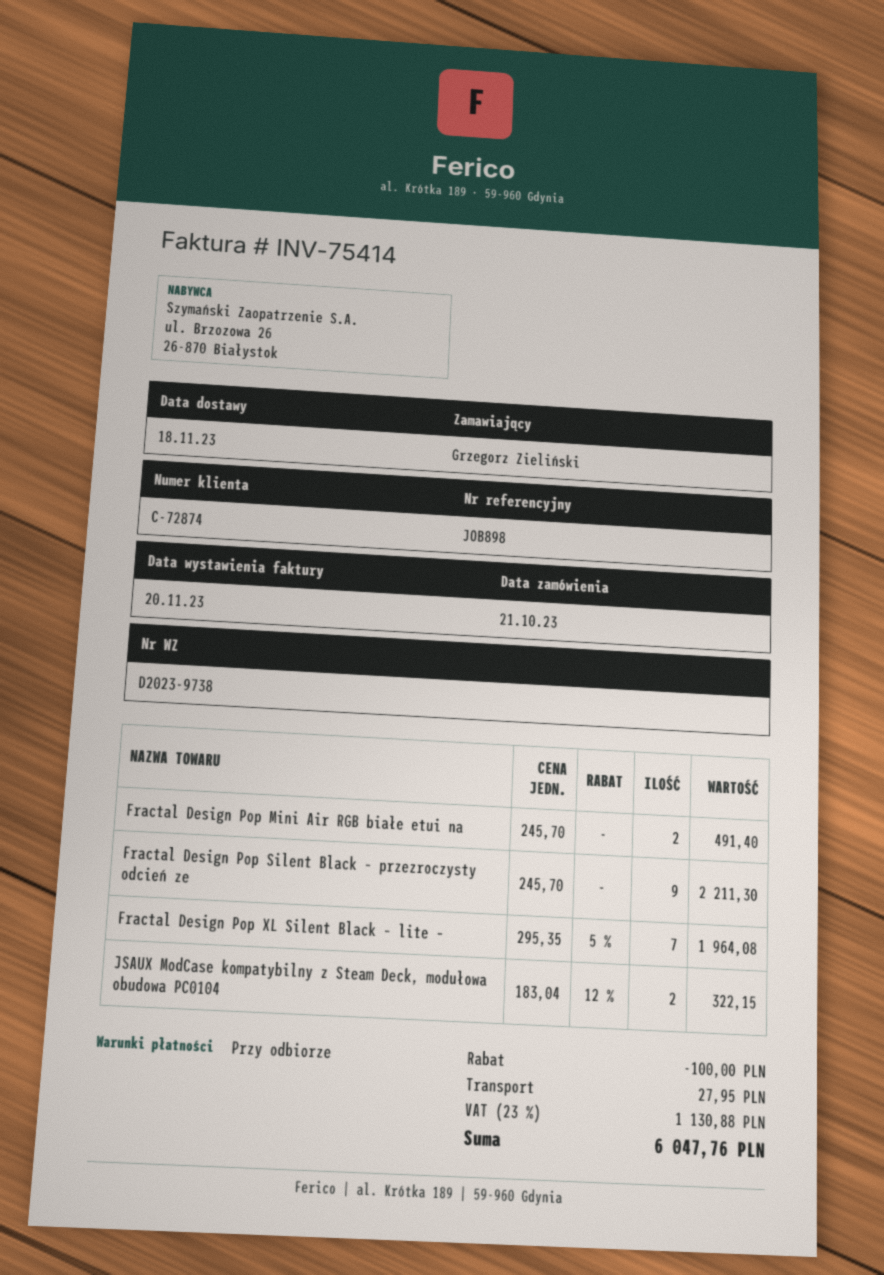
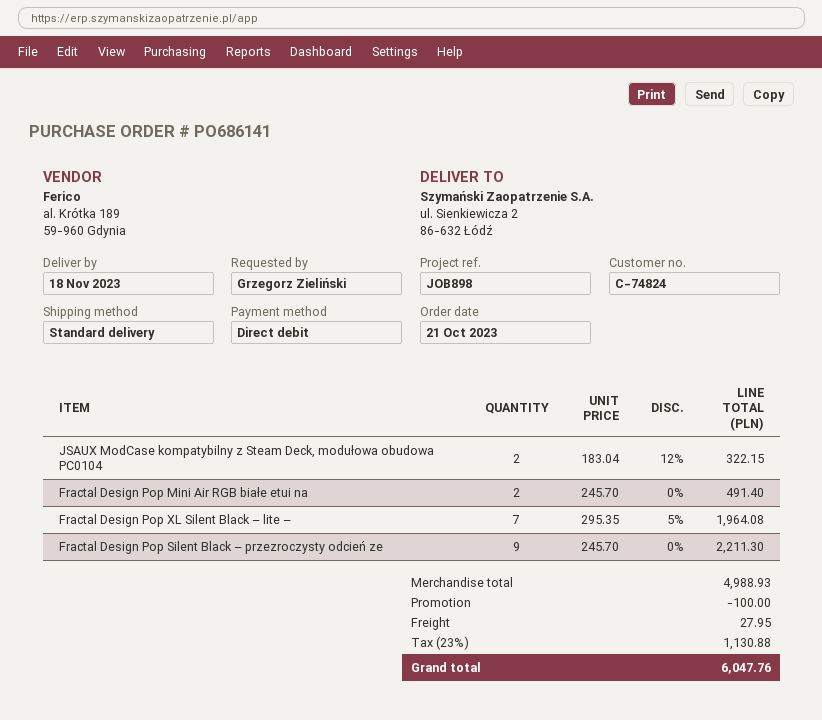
customer number: C-72874 -> C-74824

